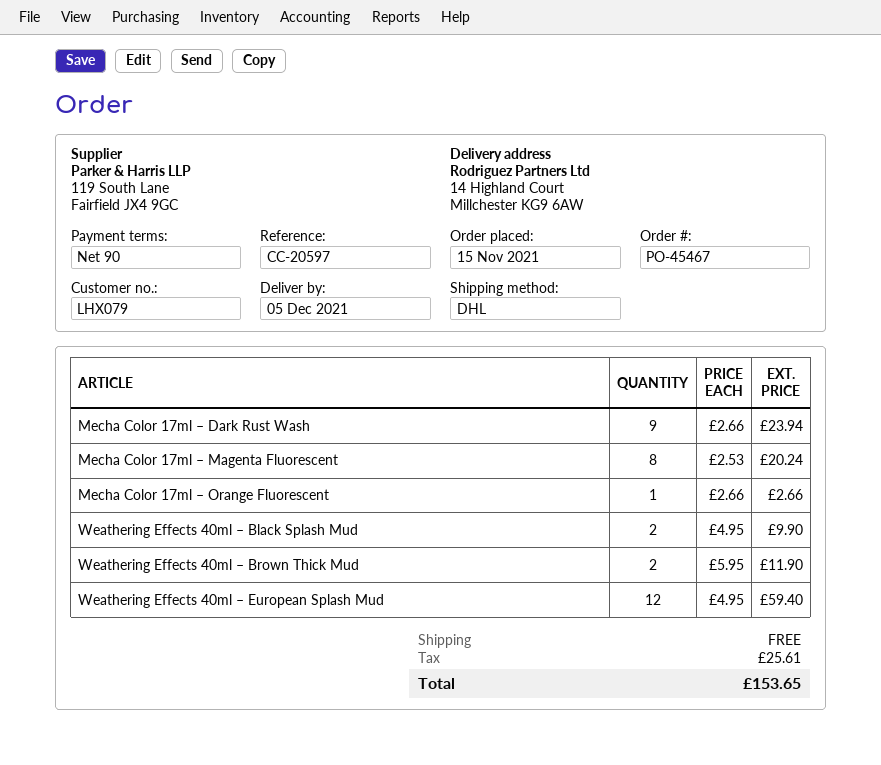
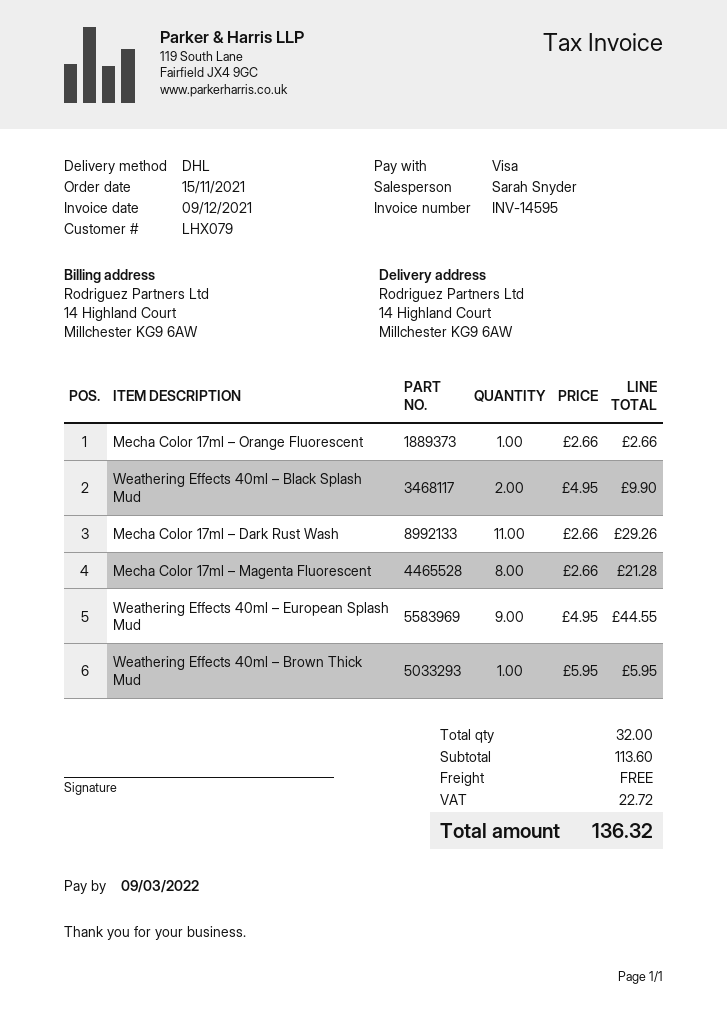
Mecha Color 17ml – Dark Rust Wash: 9 x 2.66 = 23.94 -> 11 x 2.66 = 29.26
Mecha Color 17ml – Magenta Fluorescent: 8 x 2.53 = 20.24 -> 8 x 2.66 = 21.28
Weathering Effects 40ml – Brown Thick Mud: 2 x 5.95 = 11.90 -> 1 x 5.95 = 5.95
Weathering Effects 40ml – European Splash Mud: 12 x 4.95 = 59.40 -> 9 x 4.95 = 44.55
tax: 25.61 -> 22.72
total: 153.65 -> 136.32

